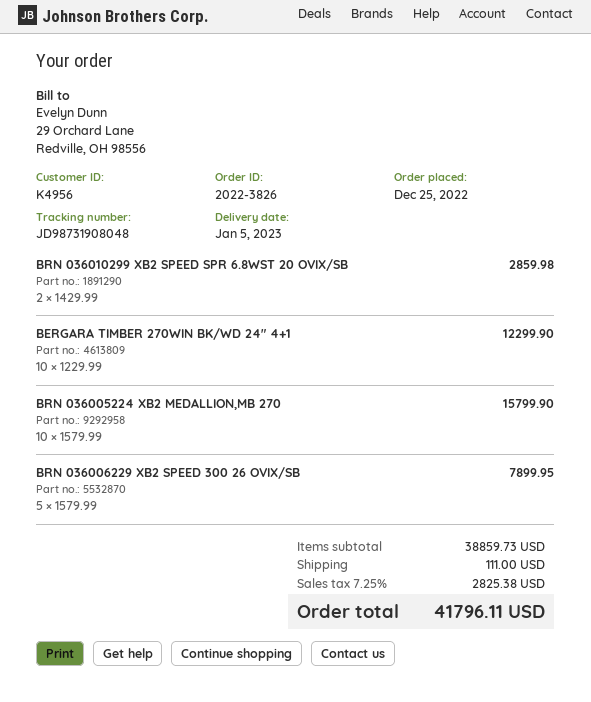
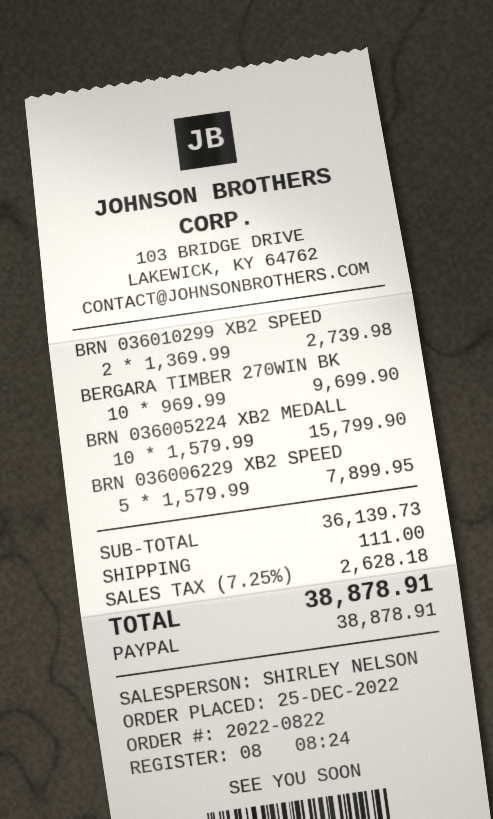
order number: 2022-3826 -> 2022-0822
BRN 036010299 XB2 SPEED SPR 6.8WST 20 OVIX/SB: 2 x 1429.99 = 2859.98 -> 2 x 1369.99 = 2739.98
BERGARA TIMBER 270WIN BK/WD 24″ 4+1: 10 x 1229.99 = 12299.90 -> 10 x 969.99 = 9699.90
subtotal: 38859.73 -> 36139.73
tax: 7.25% = 2825.38 -> 7.25% = 2628.18
total: 41796.11 -> 38878.91

